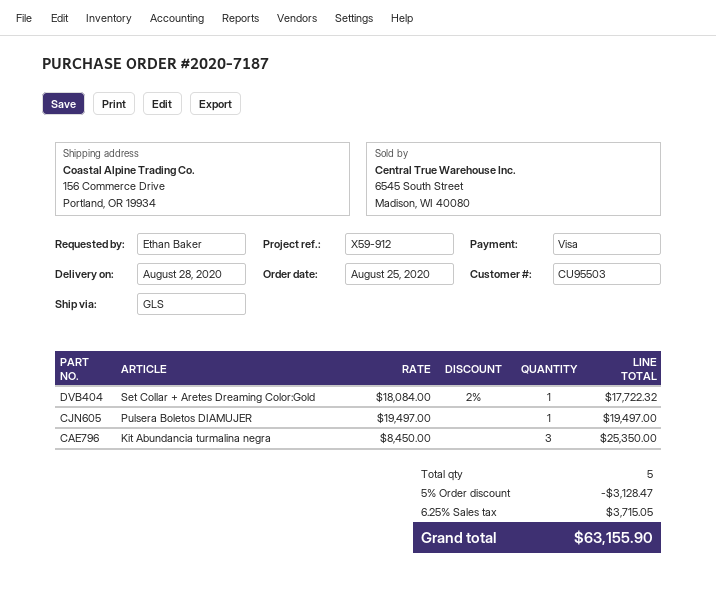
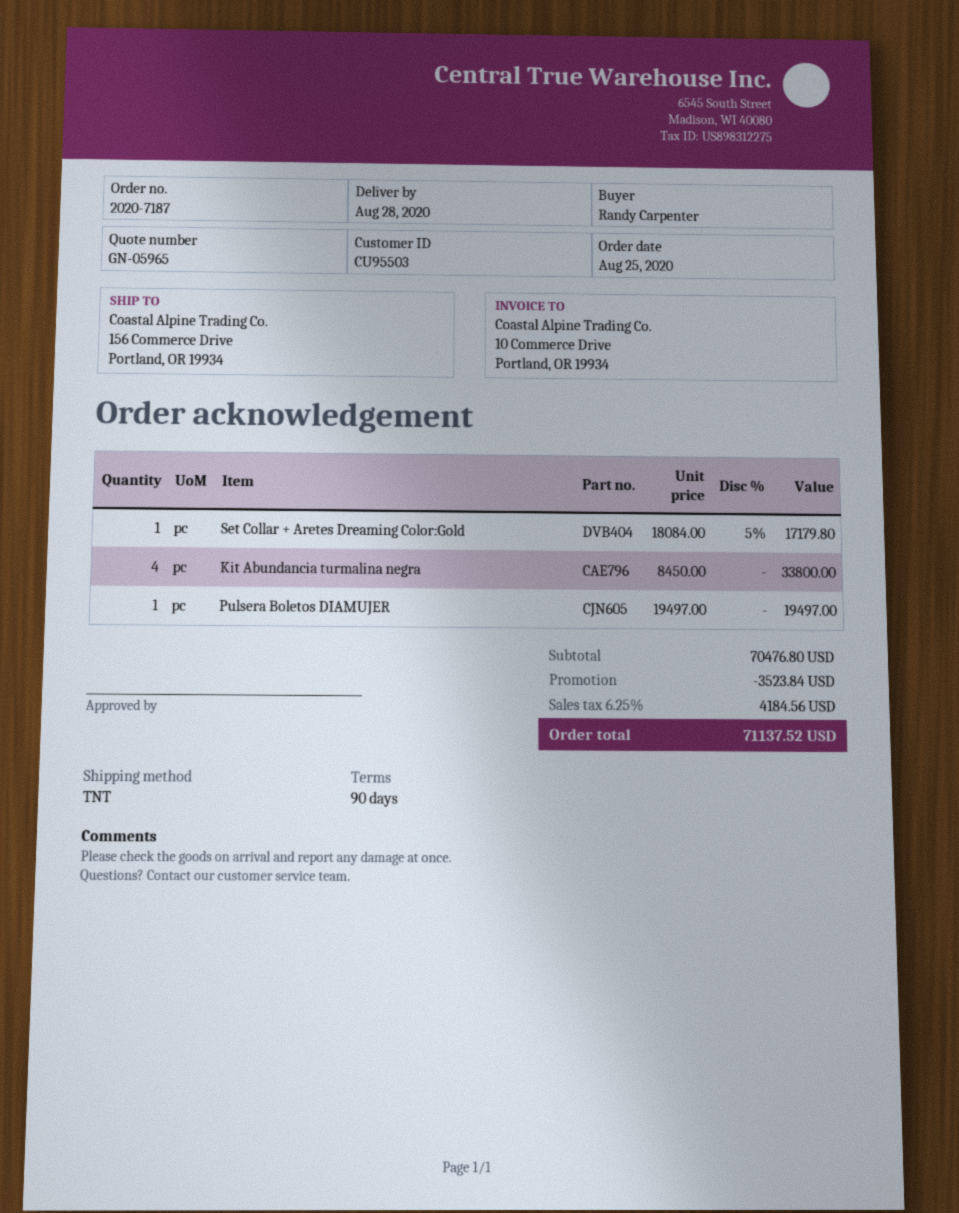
ordered by: Ethan Baker -> Randy Carpenter
shipping method: GLS -> TNT
Set Collar + Aretes Dreaming Color:Gold: 1 x 18084.00 - 2% = 17722.32 -> 1 x 18084.00 - 5% = 17179.80
Kit Abundancia turmalina negra: 3 x 8450.00 = 25350.00 -> 4 x 8450.00 = 33800.00
discount: 3128.47 -> 3523.84
tax: 6.25% = 3715.05 -> 6.25% = 4184.56
total: 63155.90 -> 71137.52

